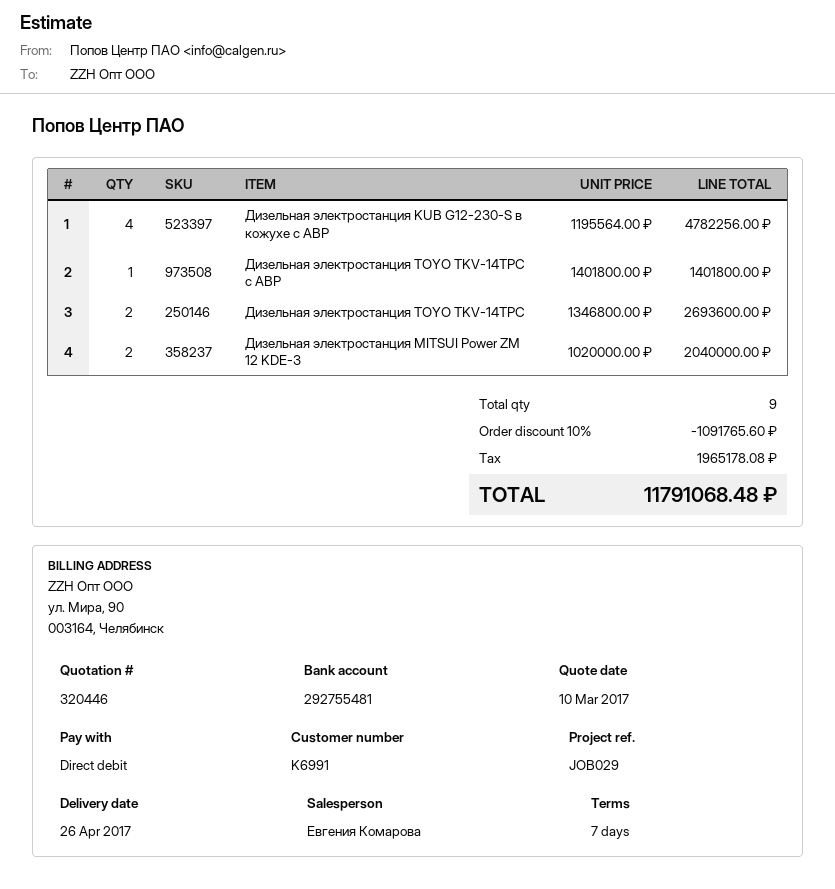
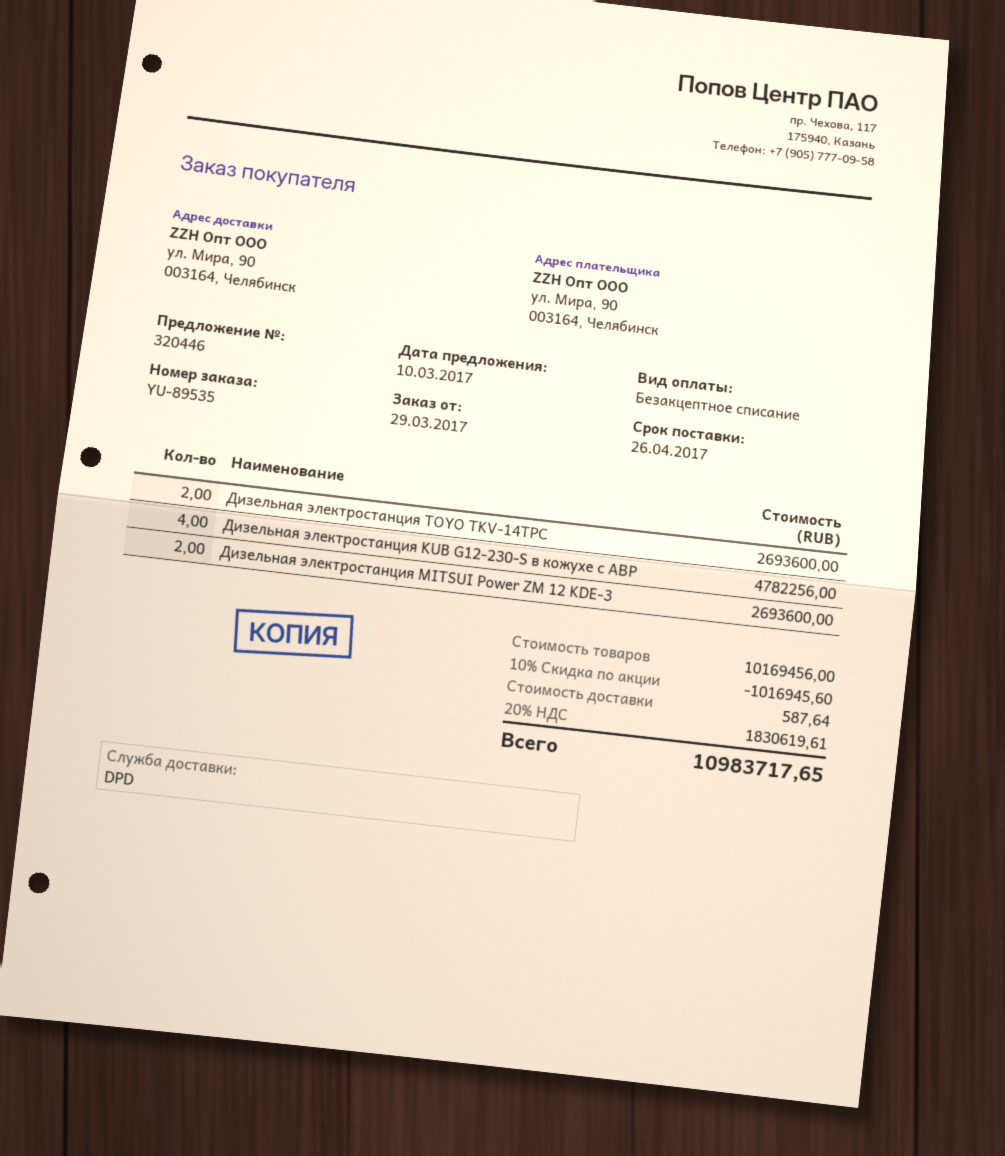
Дизельная электростанция TOYO TKV-14TPC с АВР: 1 for 1401800.00 -> none
Дизельная электростанция MITSUI Power ZM 12 KDE-3: 2 for 2040000.00 -> 2 for 2693600.00
discount: 10% = 1091765.60 -> 10% = 1016945.60
shipping: none -> 587.64
tax: 1965178.08 -> 1830619.61
total: 11791068.48 -> 10983717.65

